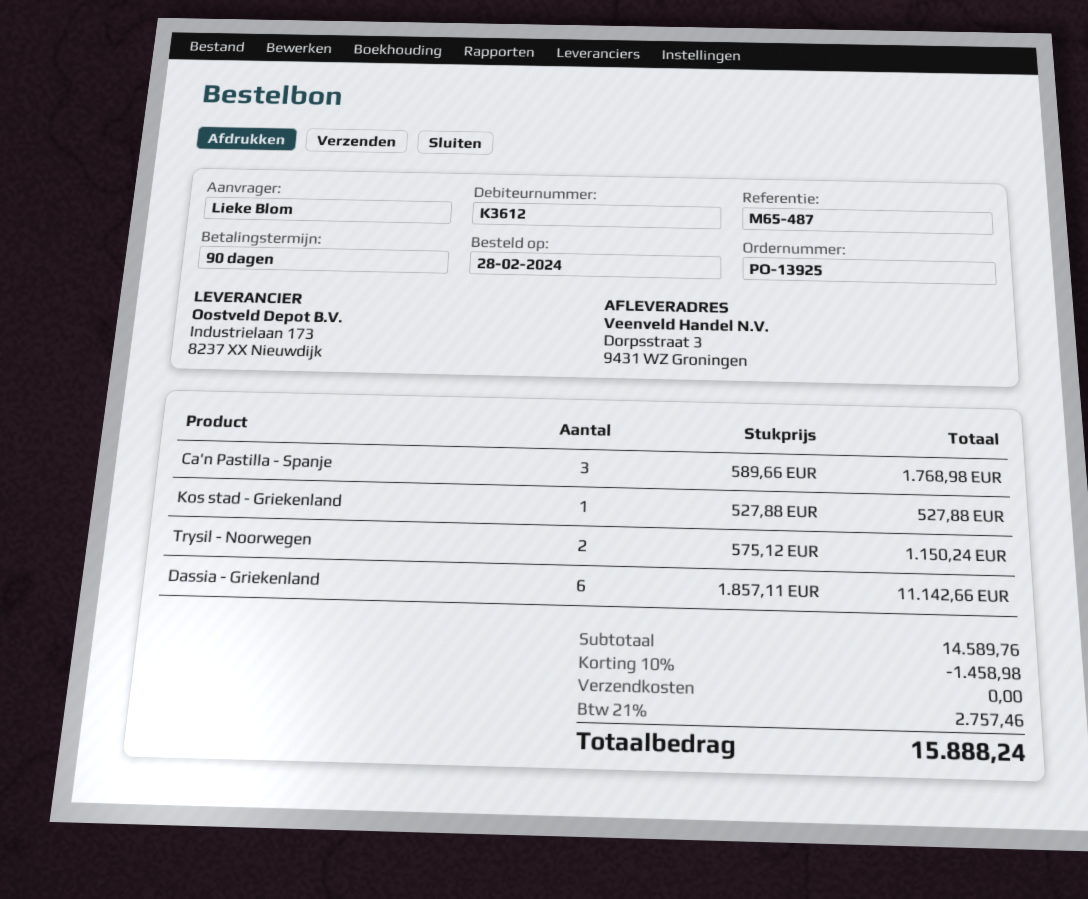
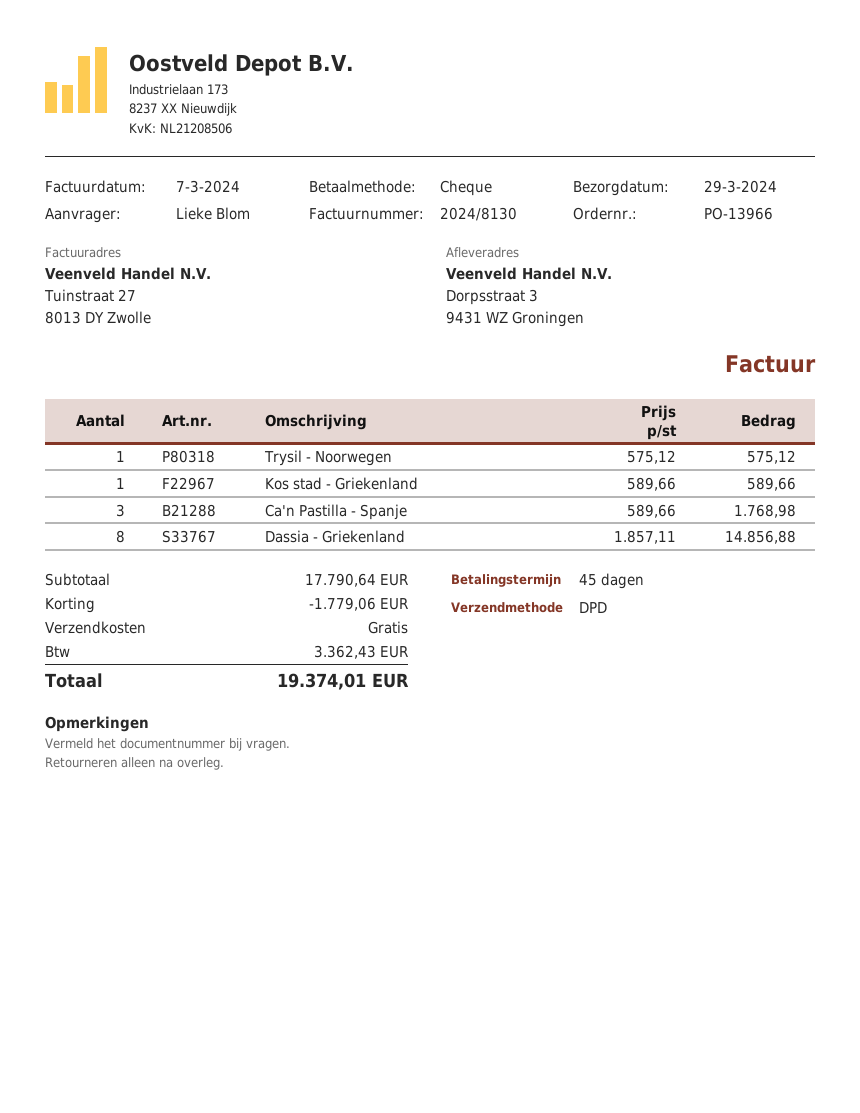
order number: PO-13925 -> PO-13966
payment terms: 90 days -> 45 days
Kos stad - Griekenland: 1 x 527.88 = 527.88 -> 1 x 589.66 = 589.66
Trysil - Noorwegen: 2 x 575.12 = 1150.24 -> 1 x 575.12 = 575.12
Dassia - Griekenland: 6 x 1857.11 = 11142.66 -> 8 x 1857.11 = 14856.88
subtotal: 14589.76 -> 17790.64
discount: 1458.98 -> 1779.06
tax: 2757.46 -> 3362.43
total: 15888.24 -> 19374.01

